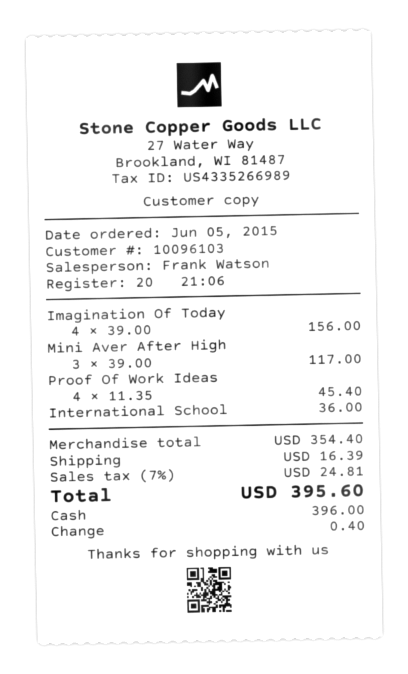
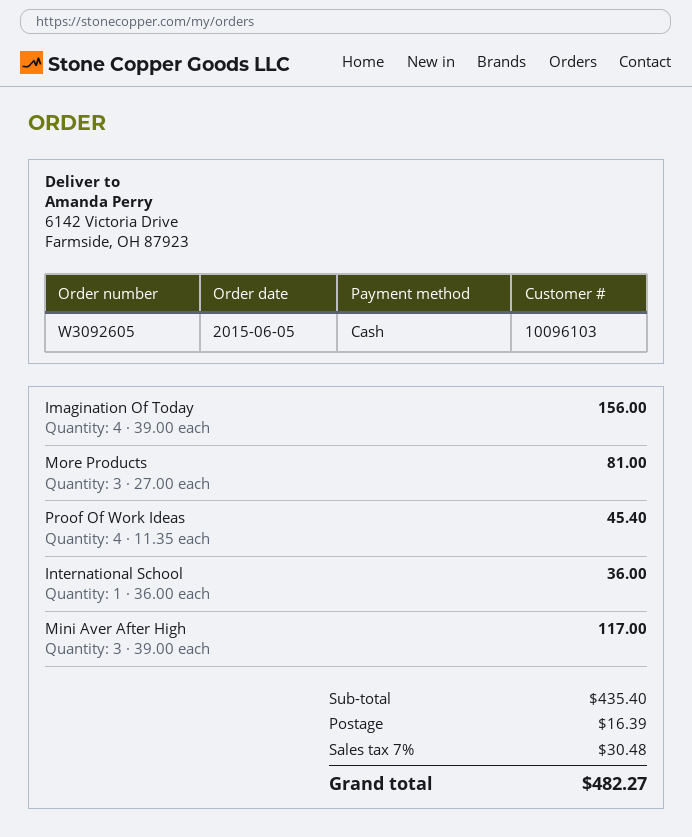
More Products: none -> 3 x 27.00 = 81.00
subtotal: 354.40 -> 435.40
tax: 7% = 24.81 -> 7% = 30.48
total: 395.60 -> 482.27

